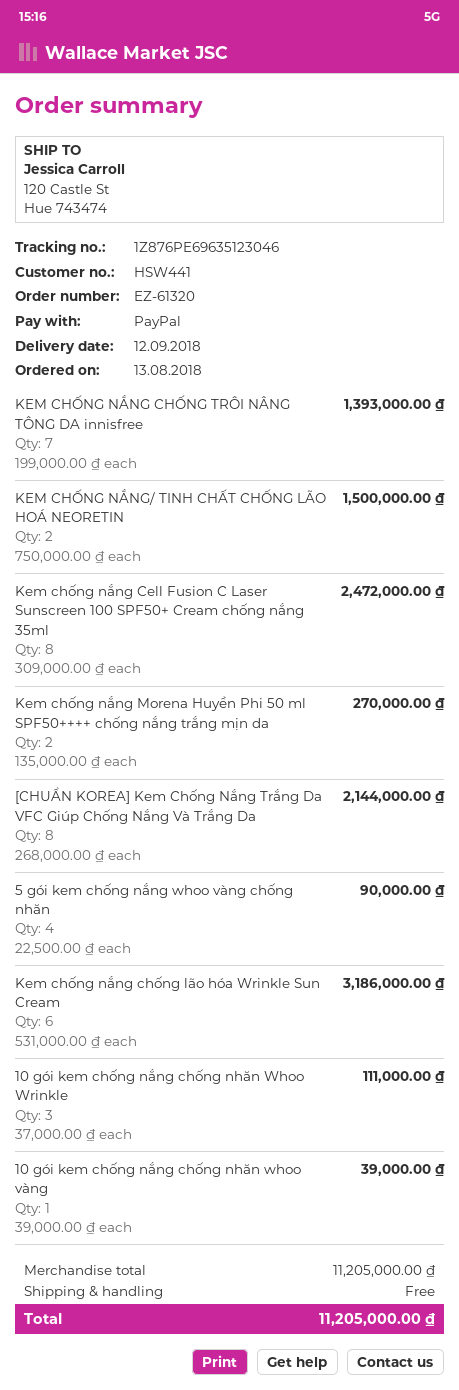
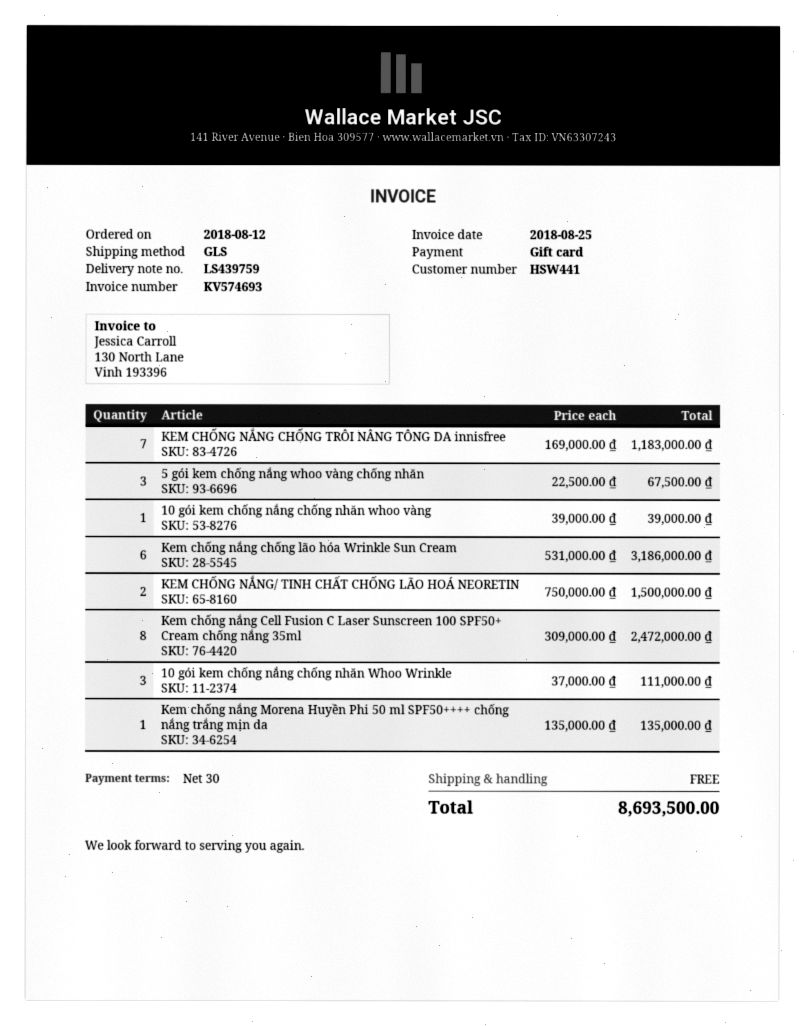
order date: 2018-08-13 -> 2018-08-12
payment method: PayPal -> gift card
KEM CHỐNG NẮNG CHỐNG TRÔI NÂNG TÔNG DA innisfree: 7 x 199000.00 = 1393000.00 -> 7 x 169000.00 = 1183000.00
Kem chống nắng Morena Huyền Phi 50 ml SPF50++++ chống nắng trắng mịn da: 2 x 135000.00 = 270000.00 -> 1 x 135000.00 = 135000.00
[CHUẨN KOREA] Kem Chống Nắng Trắng Da VFC Giúp Chống Nắng Và Trắng Da: 8 x 268000.00 = 2144000.00 -> none
5 gói kem chống nắng whoo vàng chống nhăn: 4 x 22500.00 = 90000.00 -> 3 x 22500.00 = 67500.00
total: 11205000.00 -> 8693500.00

